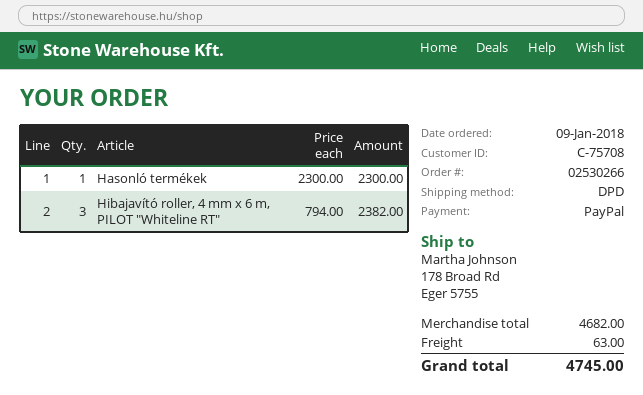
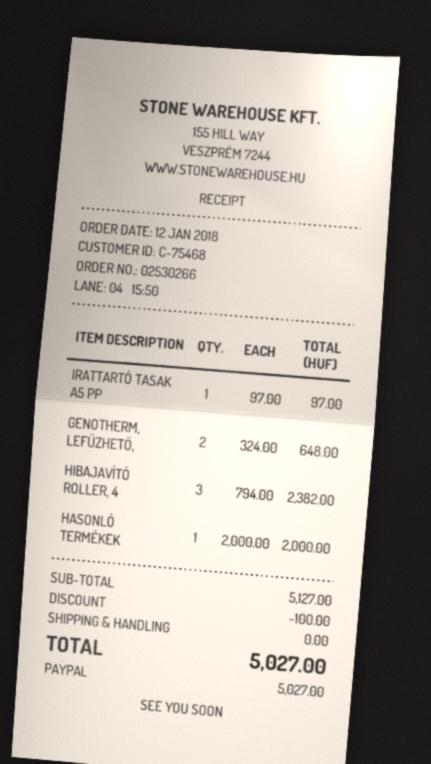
order date: 2018-01-09 -> 2018-01-12
customer number: C-75708 -> C-75468
Hasonló termékek: 1 x 2300.00 = 2300.00 -> 1 x 2000.00 = 2000.00
IRATTARTÓ TASAK A5 PP: none -> 1 x 97.00 = 97.00
GENOTHERM, LEFŰZHETŐ,: none -> 2 x 324.00 = 648.00
subtotal: 4682.00 -> 5127.00
discount: none -> 100.00
shipping: 63.00 -> 0.00
total: 4745.00 -> 5027.00

